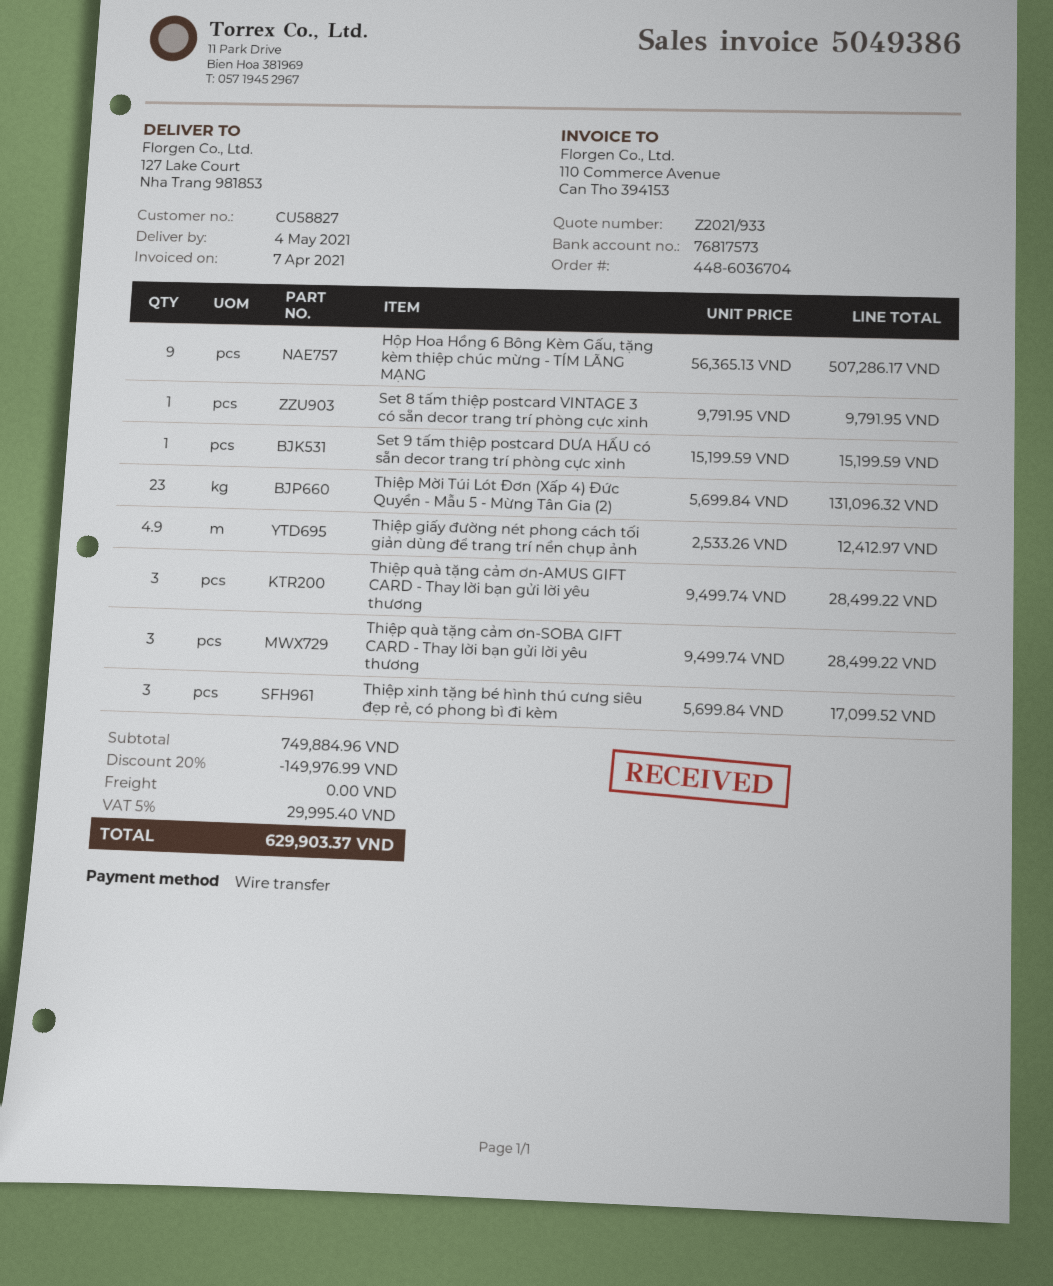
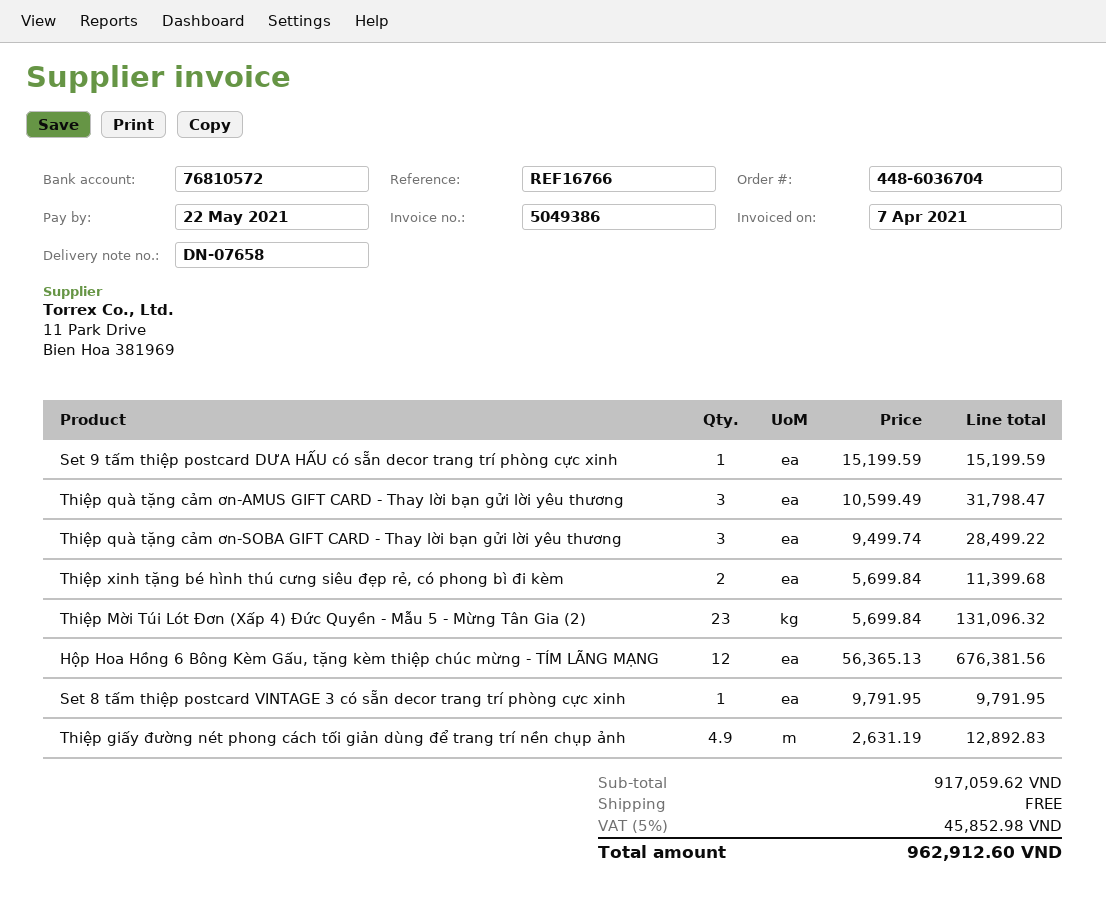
bank account: 76817573 -> 76810572
Hộp Hoa Hồng 6 Bông Kèm Gấu, tặng kèm thiệp chúc mừng - TÍM LÃNG MẠNG: 9 x 56365.13 = 507286.17 -> 12 x 56365.13 = 676381.56
Thiệp giấy đường nét phong cách tối giản dùng để trang trí nền chụp ảnh: 4.9 x 2533.26 = 12412.97 -> 4.9 x 2631.19 = 12892.83
Thiệp quà tặng cảm ơn-AMUS GIFT CARD - Thay lời bạn gửi lời yêu thương: 3 x 9499.74 = 28499.22 -> 3 x 10599.49 = 31798.47
Thiệp xinh tặng bé hình thú cưng siêu đẹp rẻ, có phong bì đi kèm: 3 x 5699.84 = 17099.52 -> 2 x 5699.84 = 11399.68
subtotal: 749884.96 -> 917059.62
discount: 20% = 149976.99 -> none
tax: 5% = 29995.40 -> 5% = 45852.98
total: 629903.37 -> 962912.60

